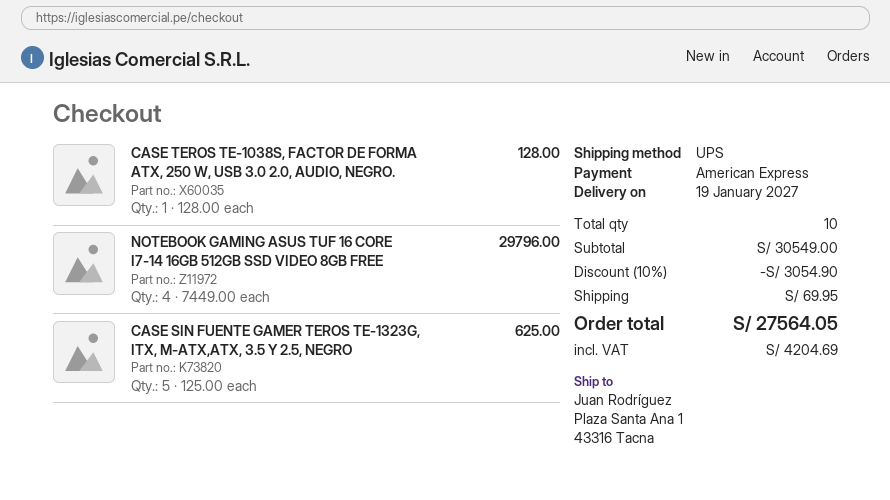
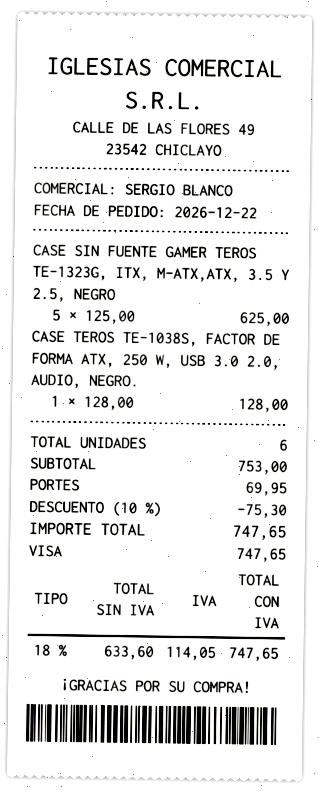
payment method: American Express -> Visa
NOTEBOOK GAMING ASUS TUF 16 CORE I7-14 16GB 512GB SSD VIDEO 8GB FREE: 4 x 7449.00 = 29796.00 -> none
total quantity: 10 -> 6
subtotal: 30549.00 -> 753.00
discount: 10% = 3054.90 -> 10% = 75.30
tax: 4204.69 -> 114.05
total: 27564.05 -> 747.65

